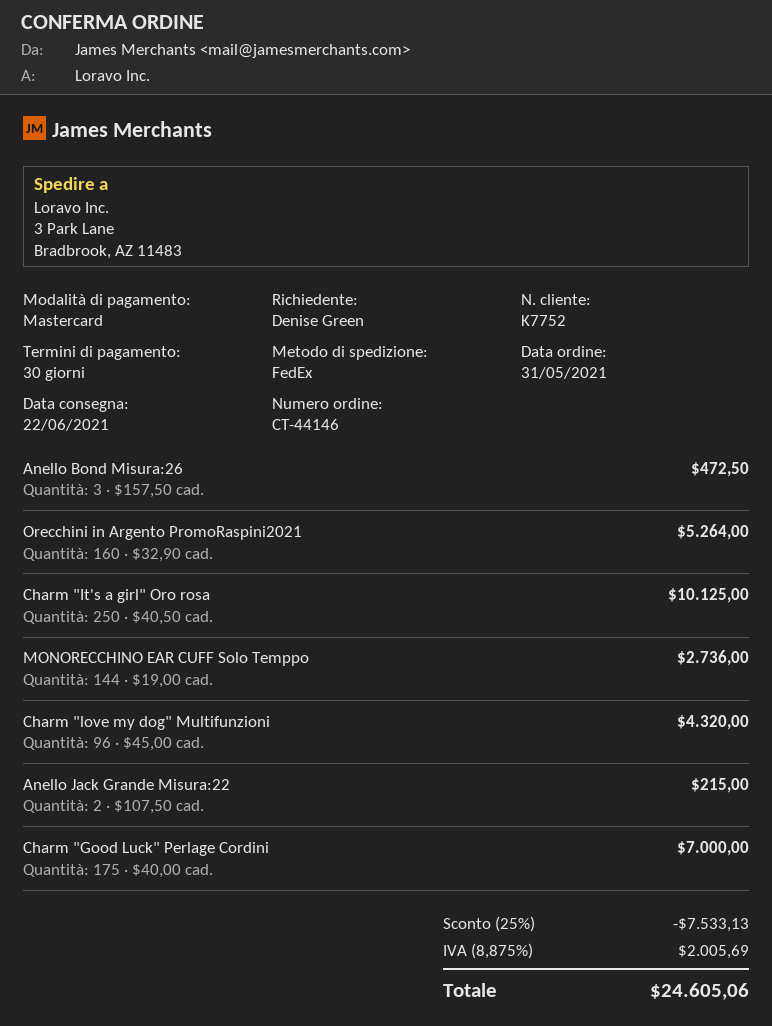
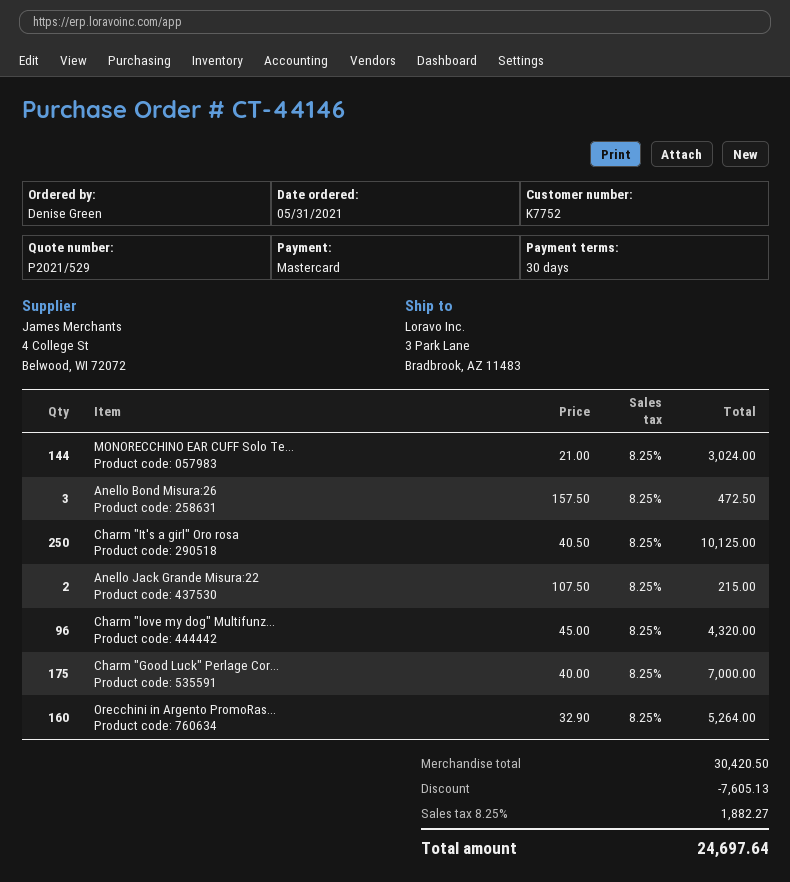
MONORECCHINO EAR CUFF Solo Temppo: 144 x 19.00 = 2736.00 -> 144 x 21.00 = 3024.00
discount: 7533.13 -> 7605.13
tax: 8.875% = 2005.69 -> 8.25% = 1882.27
total: 24605.06 -> 24697.64

